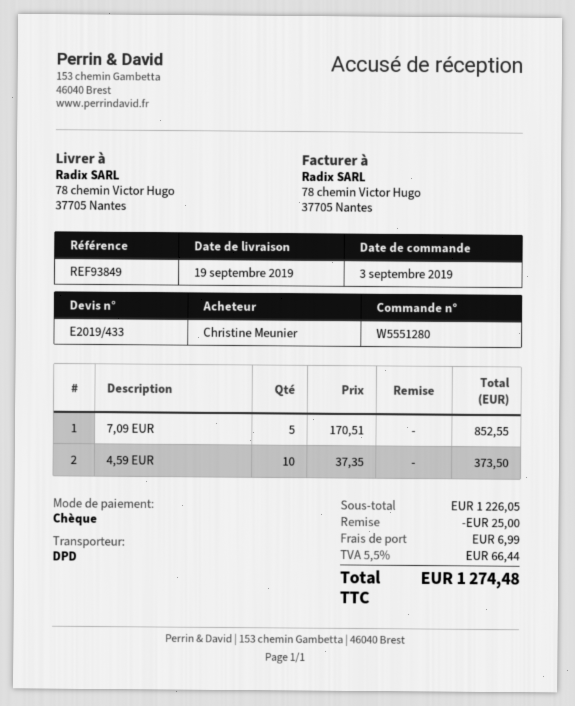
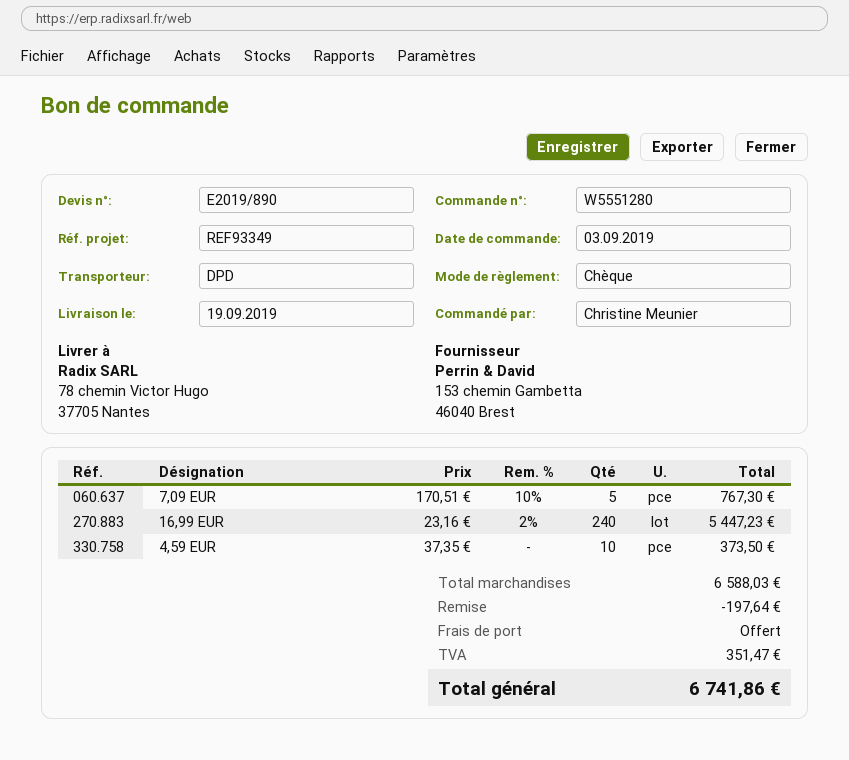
quote number: E2019/433 -> E2019/890
reference: REF93849 -> REF93349
7,09 EUR: 5 x 170.51 = 852.55 -> 5 x 170.51 - 10% = 767.30
16,99 EUR: none -> 240 x 23.16 - 2% = 5447.23
subtotal: 1226.05 -> 6588.03
discount: 25.00 -> 197.64
shipping: 6.99 -> 0.00
tax: 66.44 -> 351.47
total: 1274.48 -> 6741.86

